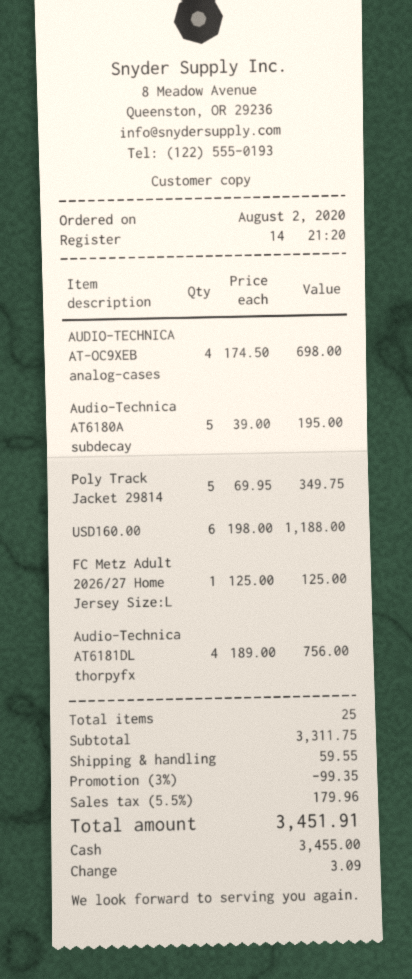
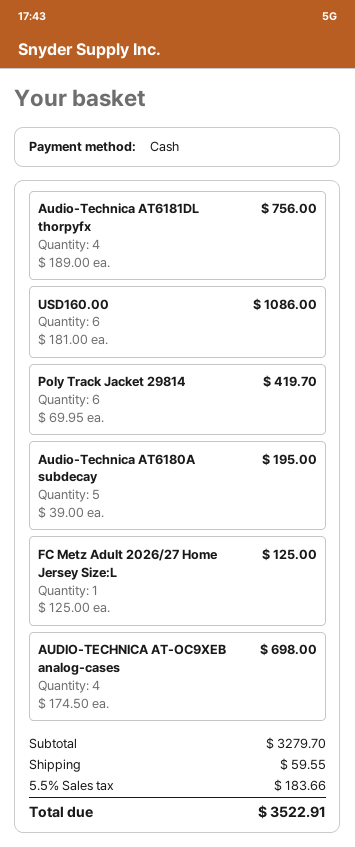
Poly Track Jacket 29814: 5 x 69.95 = 349.75 -> 6 x 69.95 = 419.70
USD160.00: 6 x 198.00 = 1188.00 -> 6 x 181.00 = 1086.00
subtotal: 3311.75 -> 3279.70
discount: 3% = 99.35 -> none
tax: 5.5% = 179.96 -> 5.5% = 183.66
total: 3451.91 -> 3522.91

